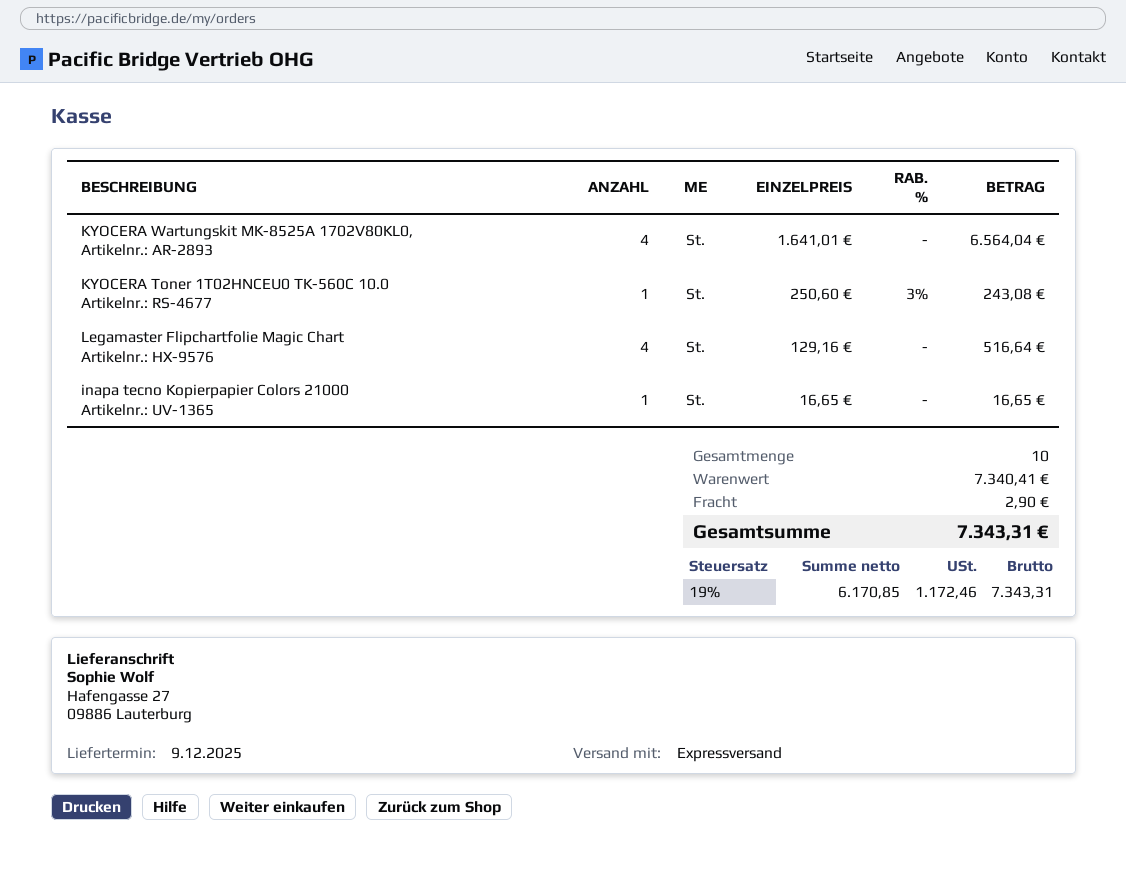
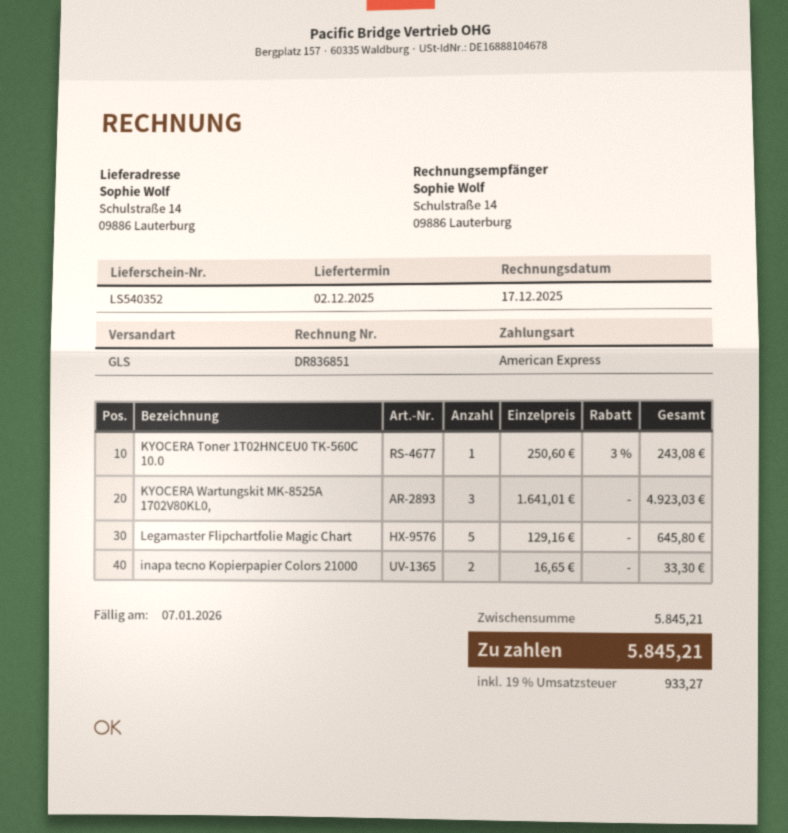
delivery date: 2025-12-09 -> 2025-12-02
shipping method: express -> GLS
ship to: Hafengasse 27, 09886 Lauterburg -> Schulstraße 14, 09886 Lauterburg
KYOCERA Wartungskit MK-8525A 1702V80KL0,: 4 x 1641.01 = 6564.04 -> 3 x 1641.01 = 4923.03
Legamaster Flipchartfolie Magic Chart: 4 x 129.16 = 516.64 -> 5 x 129.16 = 645.80
inapa tecno Kopierpapier Colors 21000: 1 x 16.65 = 16.65 -> 2 x 16.65 = 33.30
subtotal: 7340.41 -> 5845.21
shipping: 2.90 -> none
tax: 19% = 1172.46 -> 19% = 933.27
total: 7343.31 -> 5845.21

